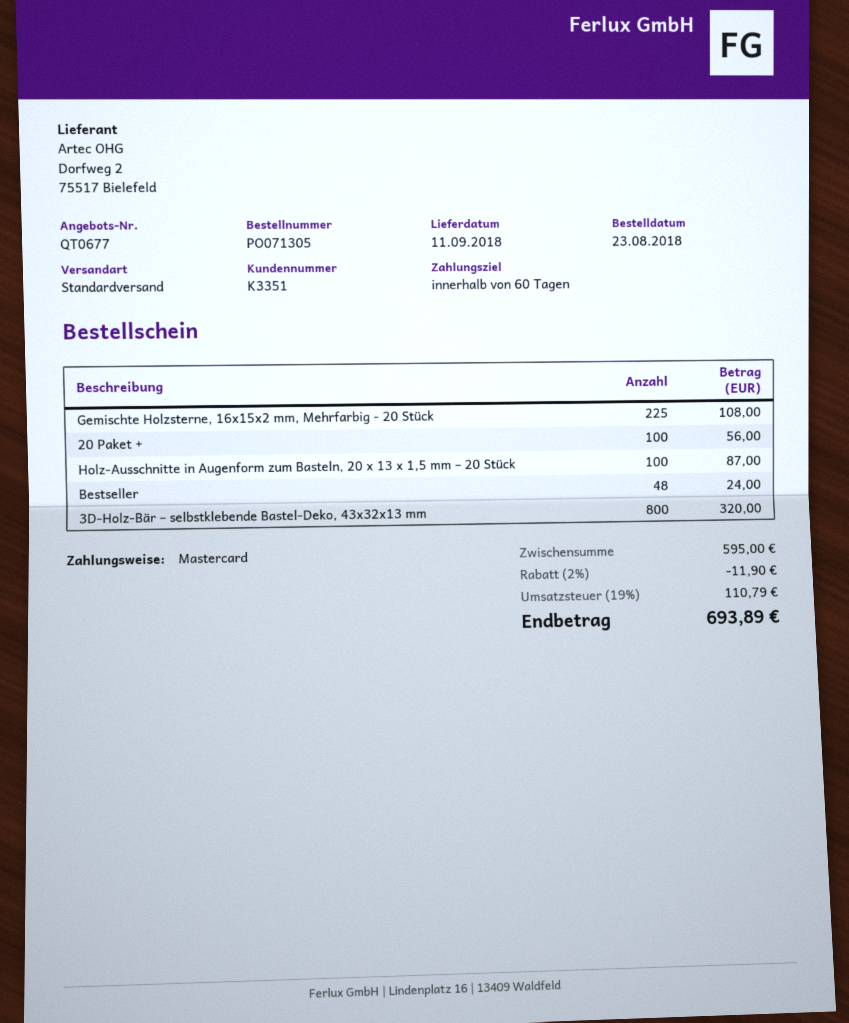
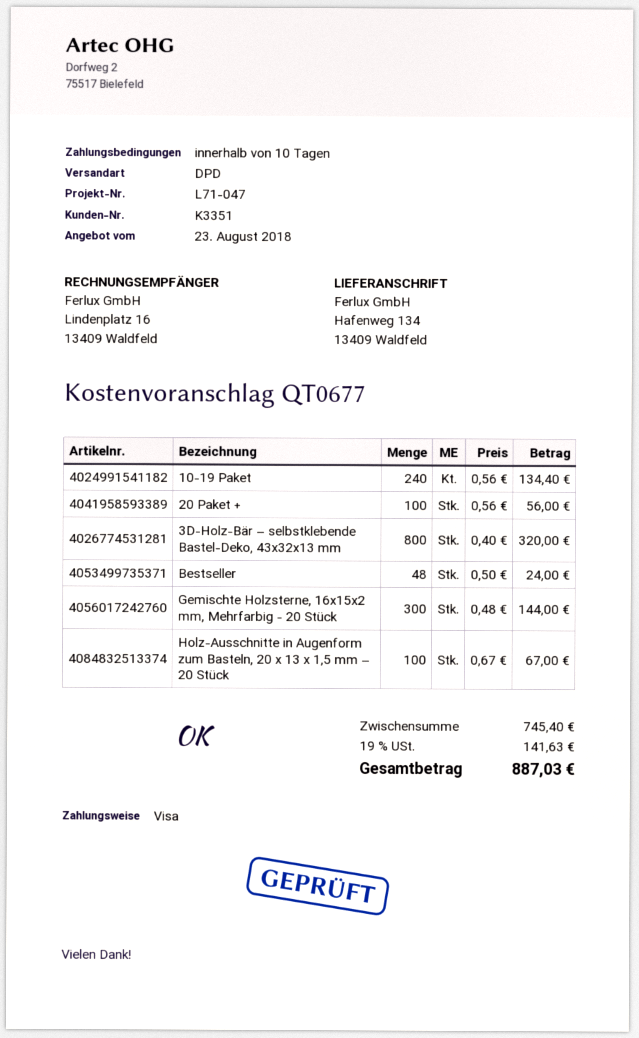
payment terms: 60 days -> 10 days
payment method: Mastercard -> Visa
shipping method: standard -> DPD
Gemischte Holzsterne, 16x15x2 mm, Mehrfarbig - 20 Stück: 225 for 108.00 -> 300 for 144.00
Holz-Ausschnitte in Augenform zum Basteln, 20 x 13 x 1,5 mm – 20 Stück: 100 for 87.00 -> 100 for 67.00
10-19 Paket: none -> 240 for 134.40
subtotal: 595.00 -> 745.40
discount: 2% = 11.90 -> none
tax: 19% = 110.79 -> 19% = 141.63
total: 693.89 -> 887.03

